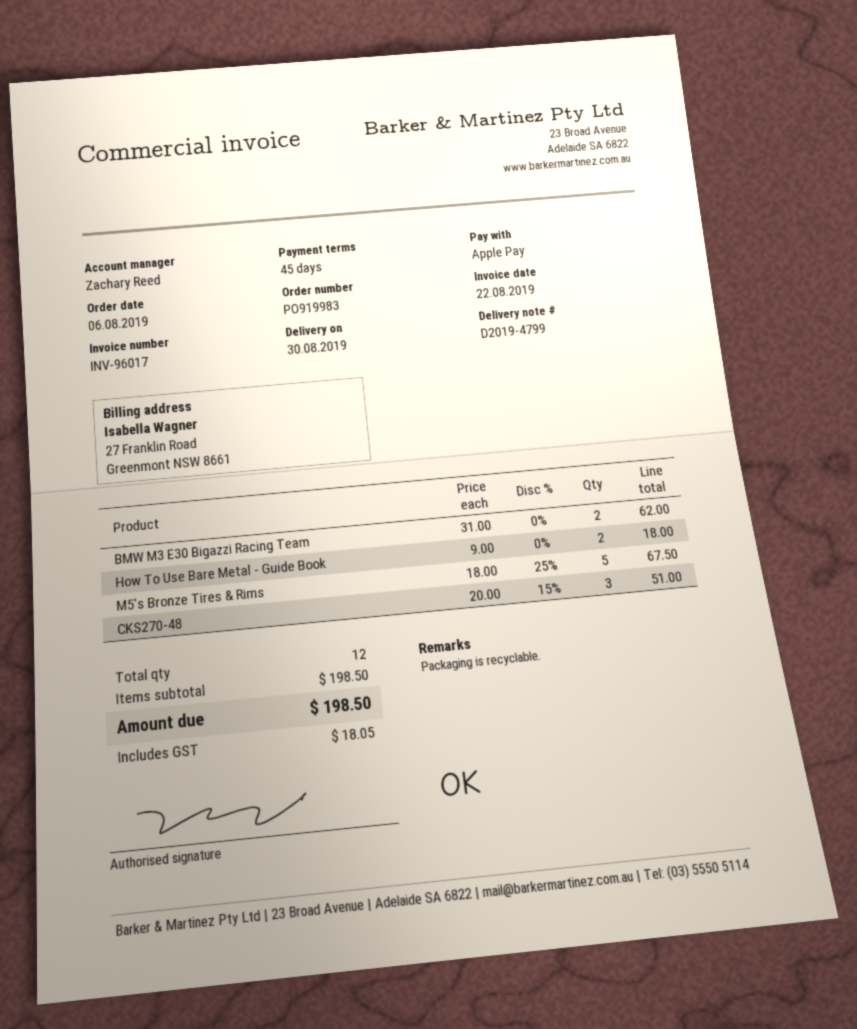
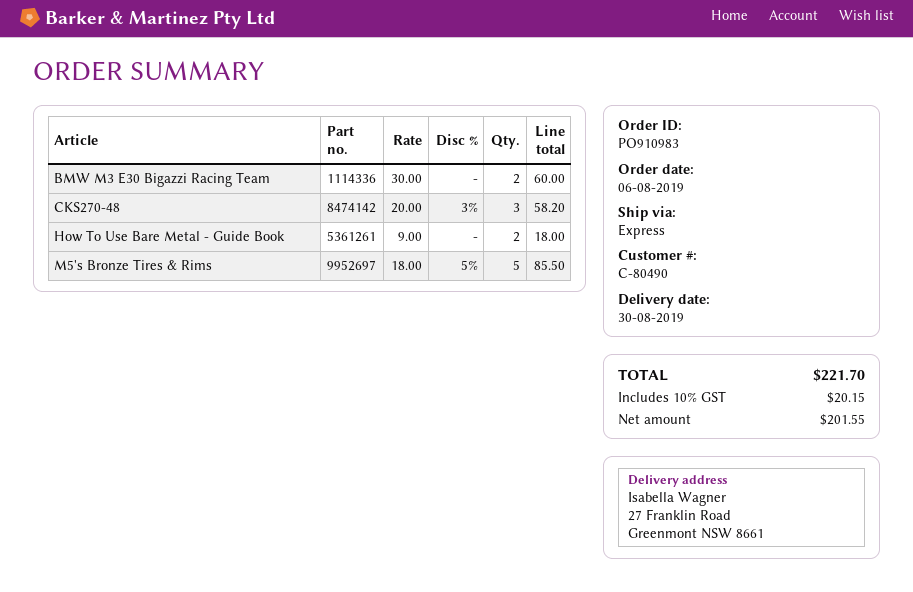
order number: PO919983 -> PO910983
BMW M3 E30 Bigazzi Racing Team: 2 x 31.00 = 62.00 -> 2 x 30.00 = 60.00
M5's Bronze Tires & Rims: 5 x 18.00 - 25% = 67.50 -> 5 x 18.00 - 5% = 85.50
CKS270-48: 3 x 20.00 - 15% = 51.00 -> 3 x 20.00 - 3% = 58.20
tax: 18.05 -> 20.15
total: 198.50 -> 221.70

